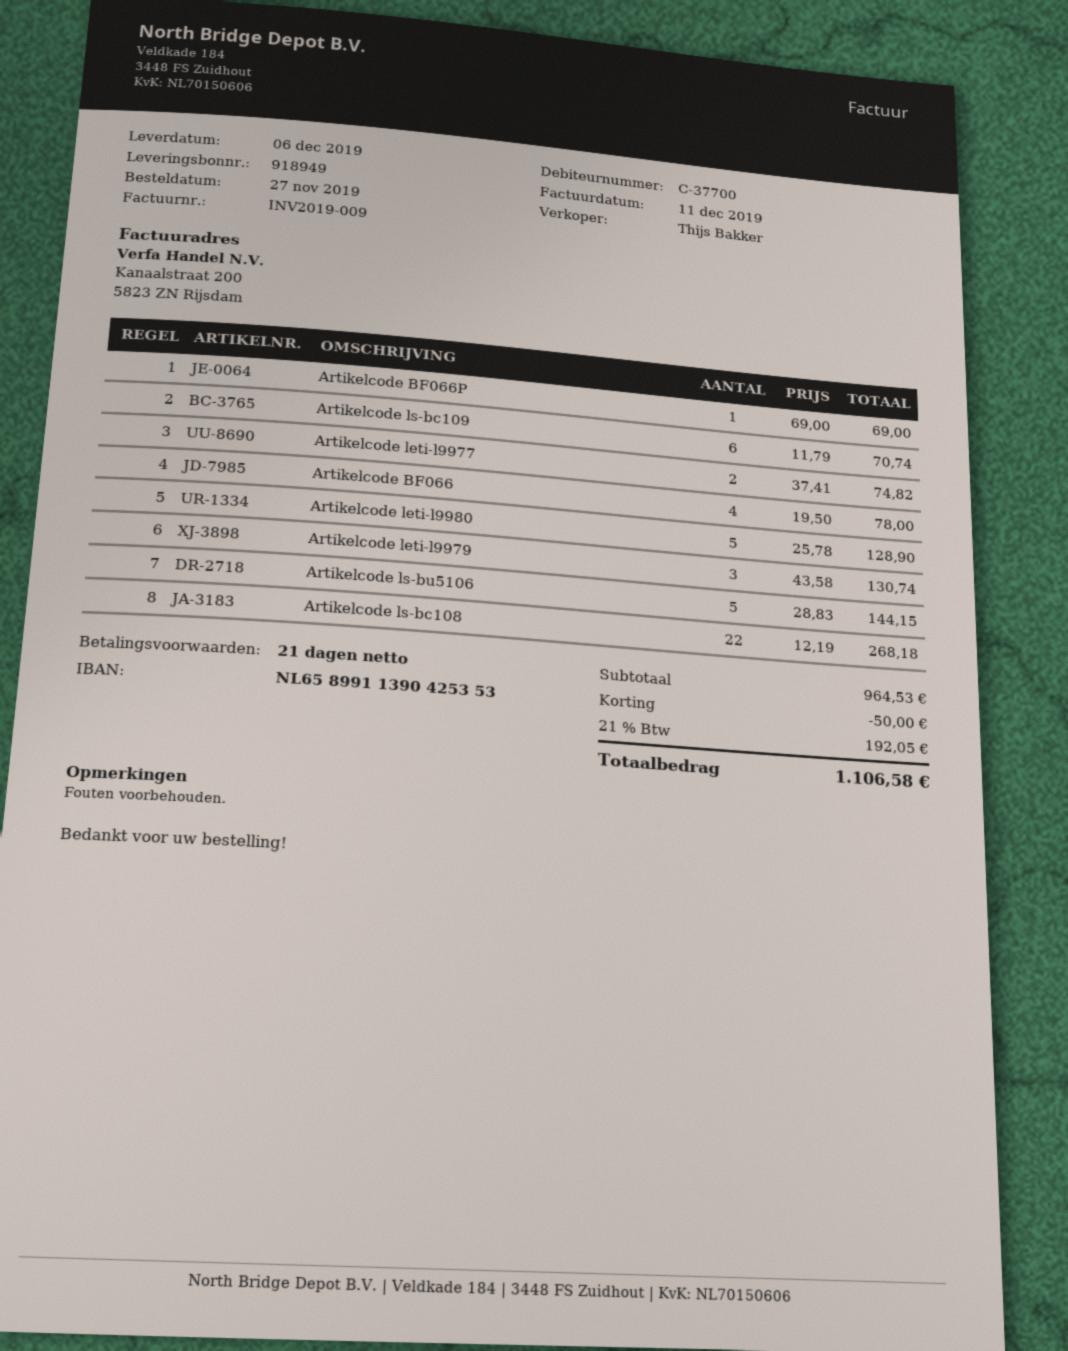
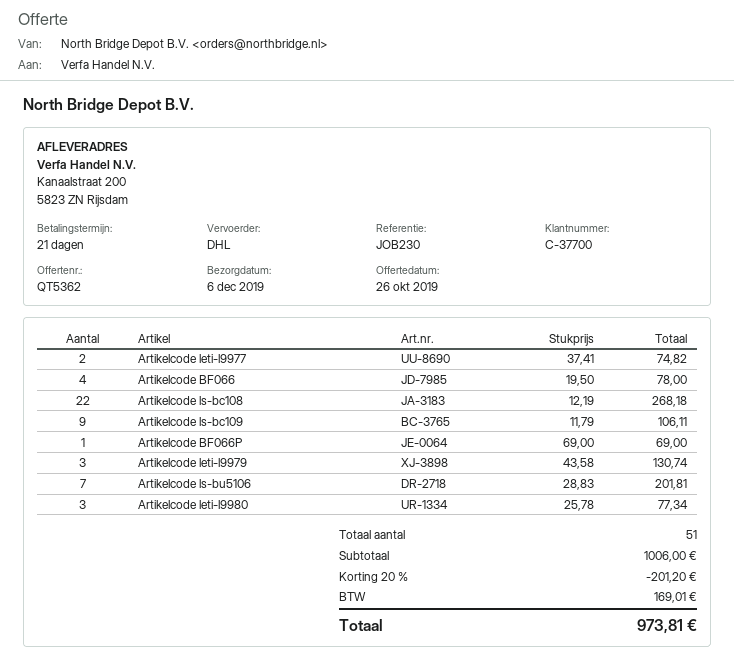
Artikelcode ls-bc109: 6 x 11.79 = 70.74 -> 9 x 11.79 = 106.11
Artikelcode leti-l9980: 5 x 25.78 = 128.90 -> 3 x 25.78 = 77.34
Artikelcode ls-bu5106: 5 x 28.83 = 144.15 -> 7 x 28.83 = 201.81
subtotal: 964.53 -> 1006.00
discount: 50.00 -> 201.20
tax: 192.05 -> 169.01
total: 1106.58 -> 973.81

